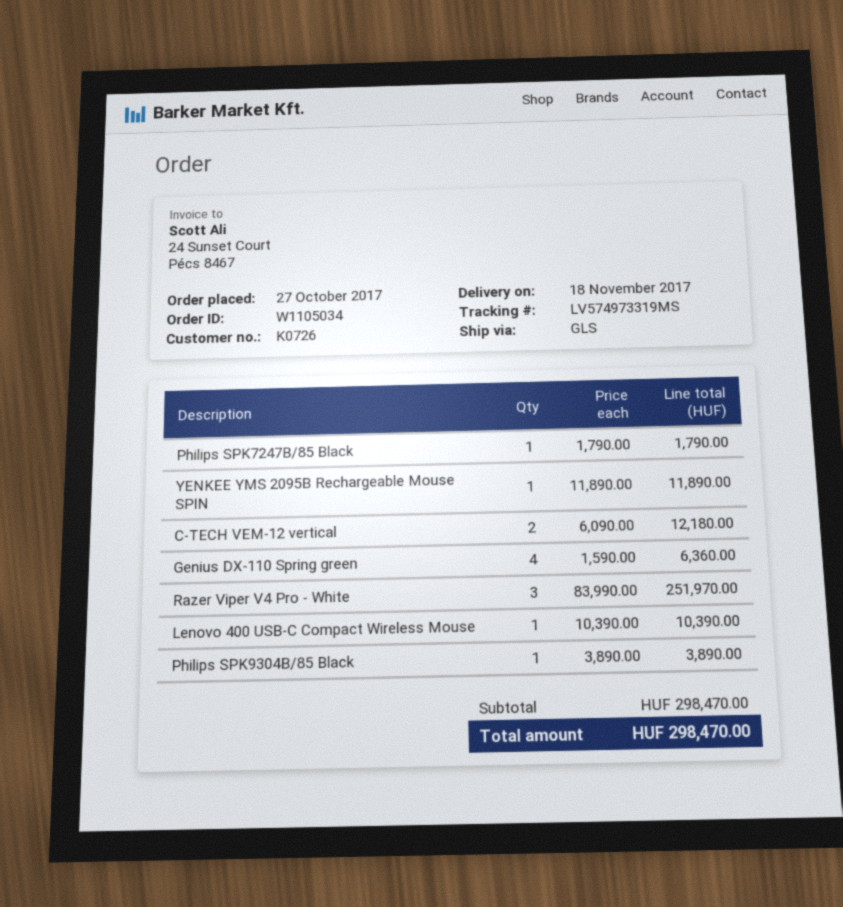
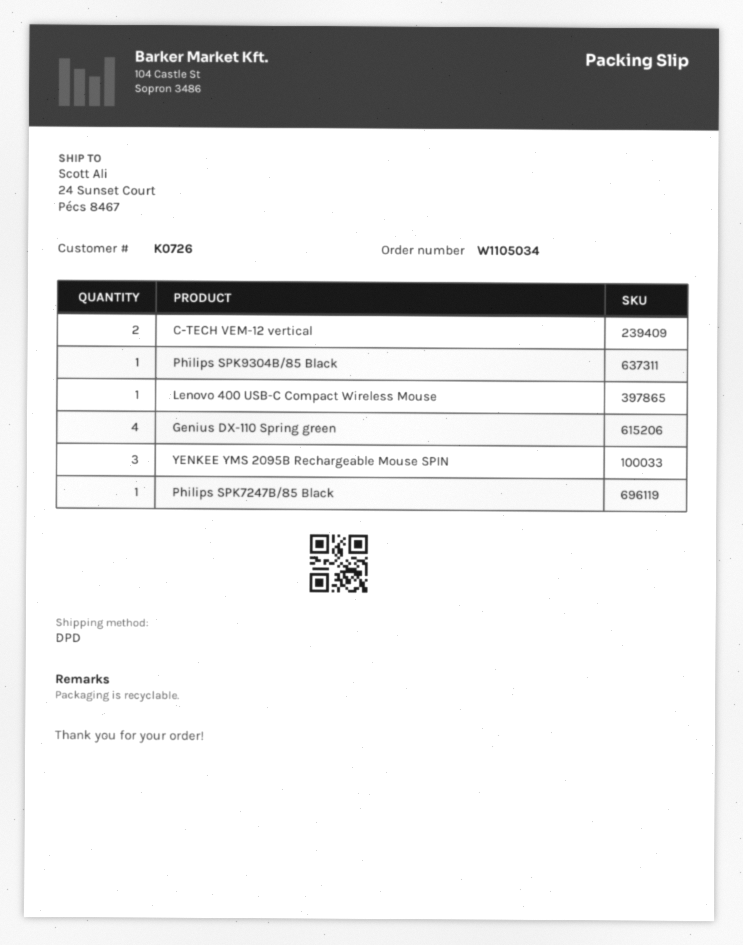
shipping method: GLS -> DPD
YENKEE YMS 2095B Rechargeable Mouse SPIN: 1 -> 3
Razer Viper V4 Pro - White: 3 -> none

